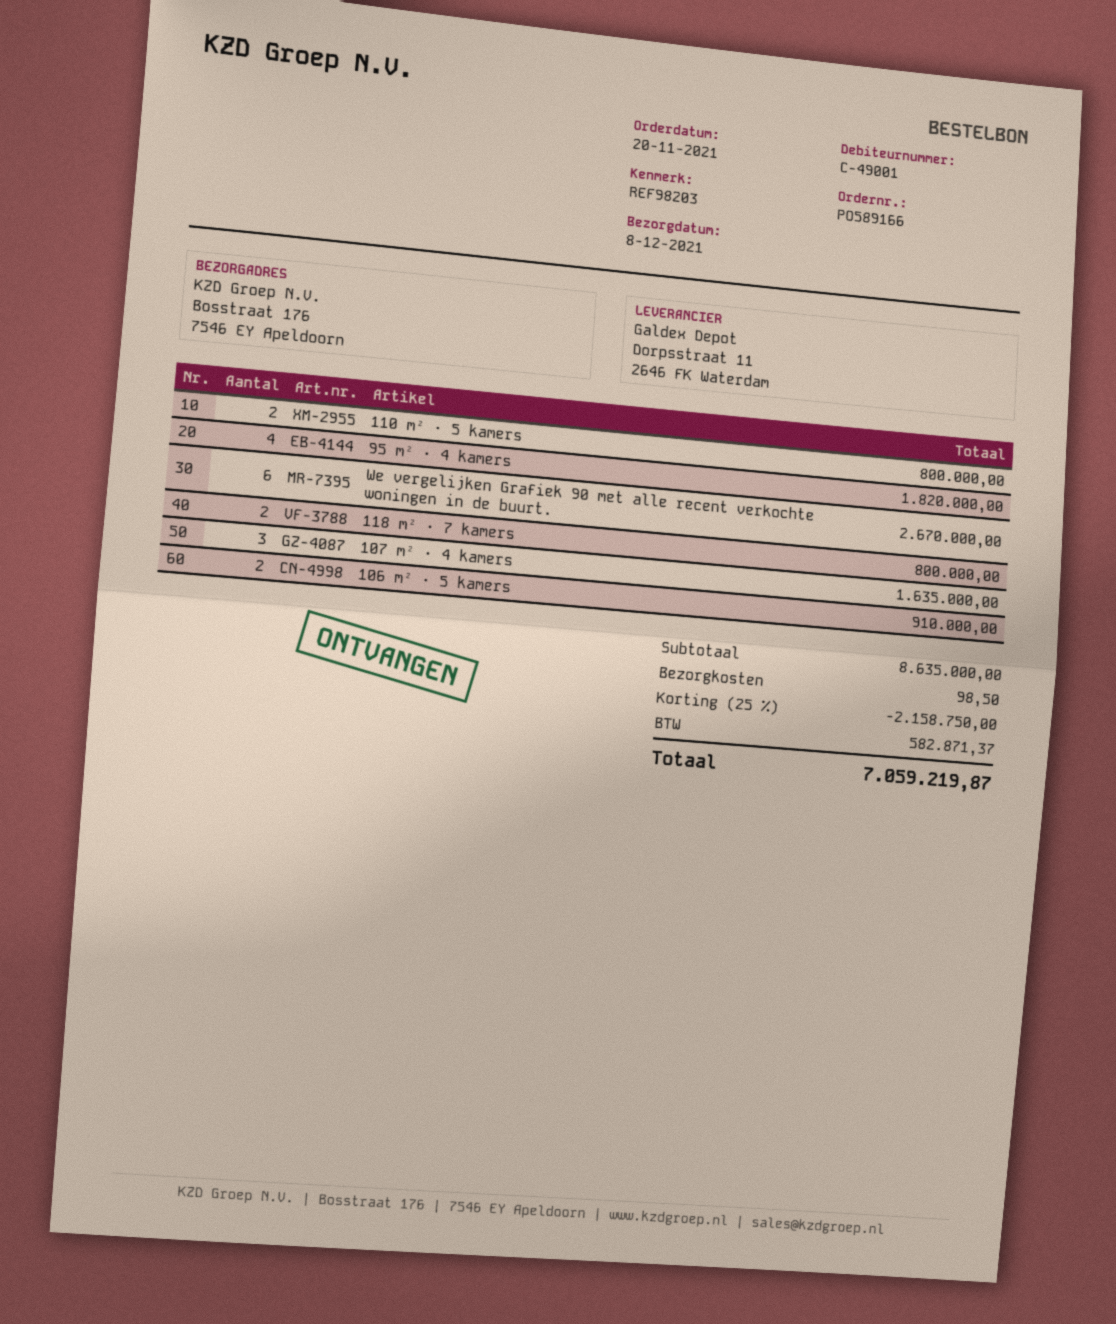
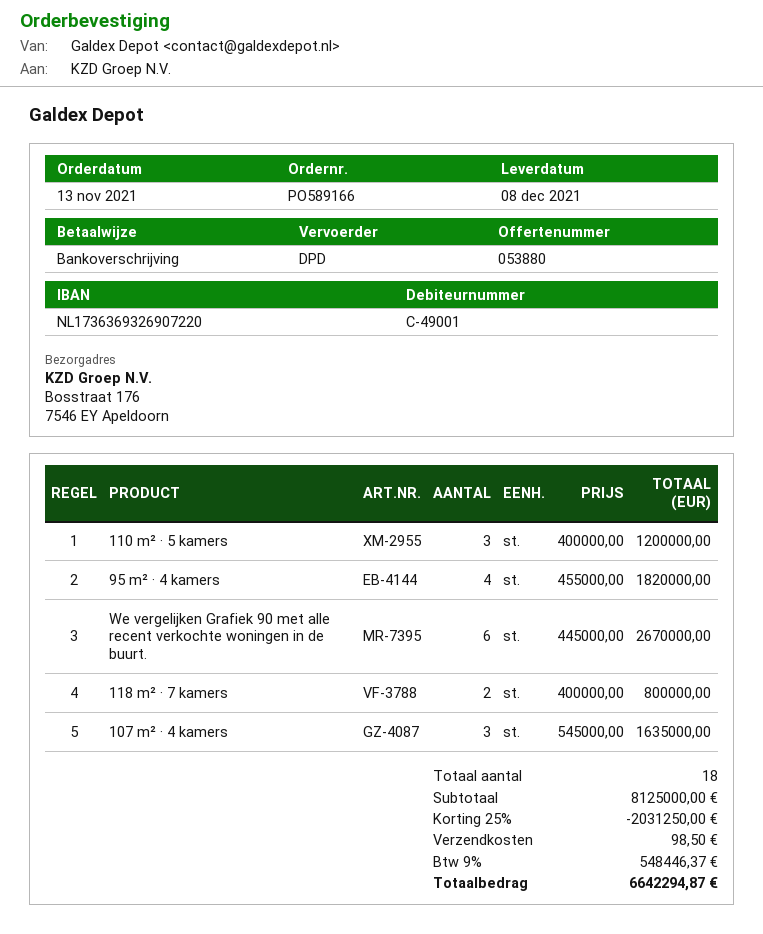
order date: 2021-11-20 -> 2021-11-13
110 m² · 5 kamers: 2 for 800000.00 -> 3 for 1200000.00
106 m² · 5 kamers: 2 for 910000.00 -> none
subtotal: 8635000.00 -> 8125000.00
discount: 25% = 2158750.00 -> 25% = 2031250.00
tax: 582871.37 -> 548446.37
total: 7059219.87 -> 6642294.87

